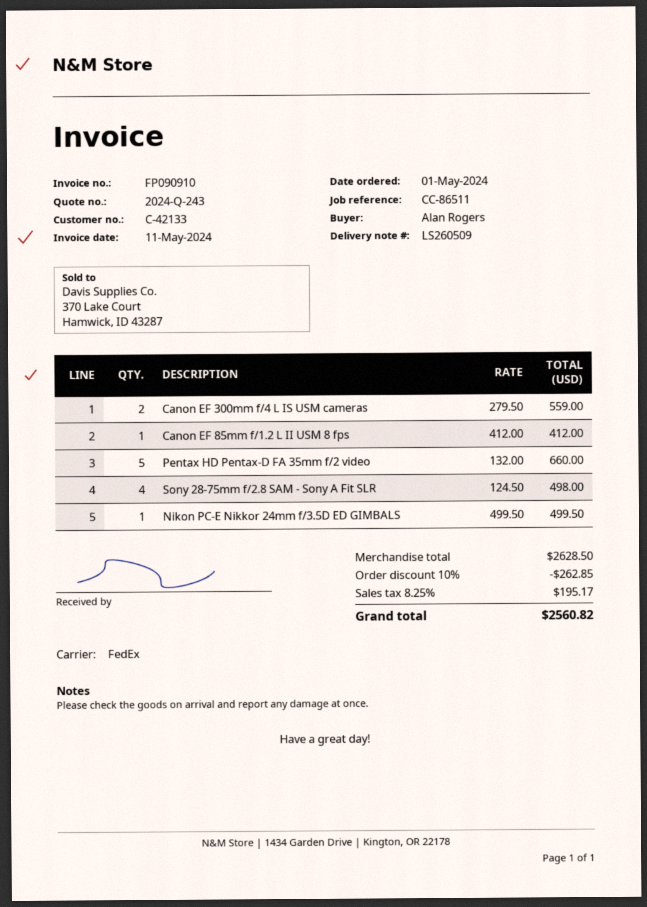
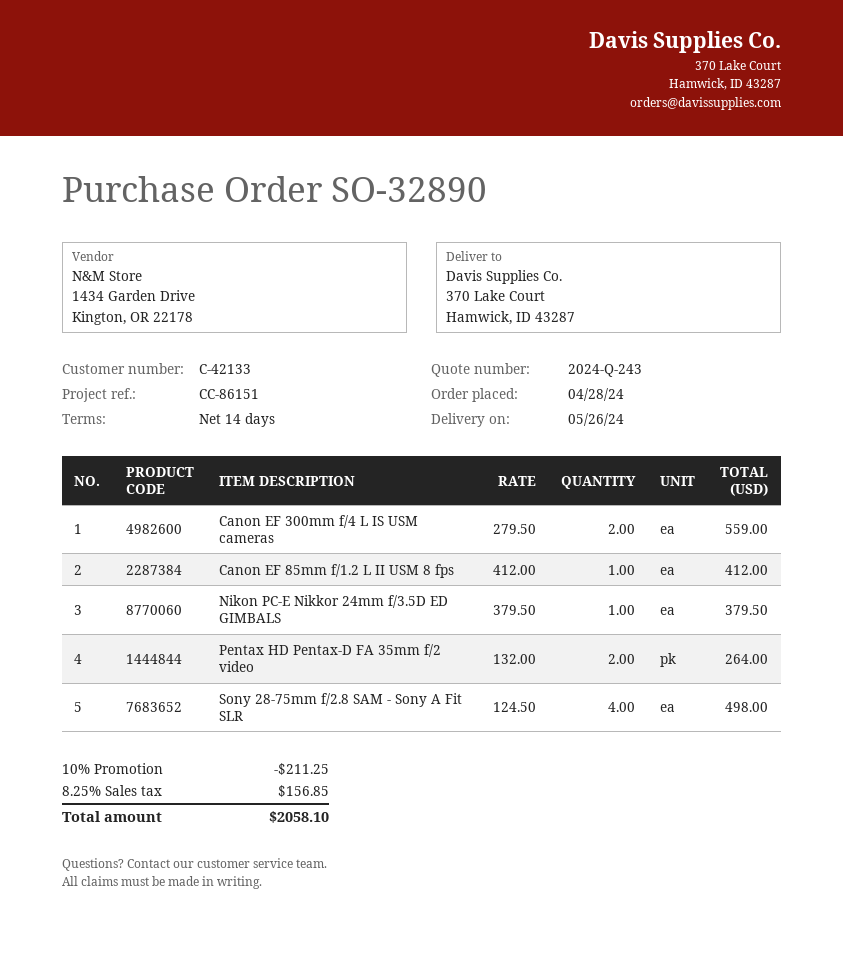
order date: 2024-05-01 -> 2024-04-28
reference: CC-86511 -> CC-86151
Pentax HD Pentax-D FA 35mm f/2 video: 5 x 132.00 = 660.00 -> 2 x 132.00 = 264.00
Nikon PC-E Nikkor 24mm f/3.5D ED GIMBALS: 1 x 499.50 = 499.50 -> 1 x 379.50 = 379.50
discount: 10% = 262.85 -> 10% = 211.25
tax: 8.25% = 195.17 -> 8.25% = 156.85
total: 2560.82 -> 2058.10

